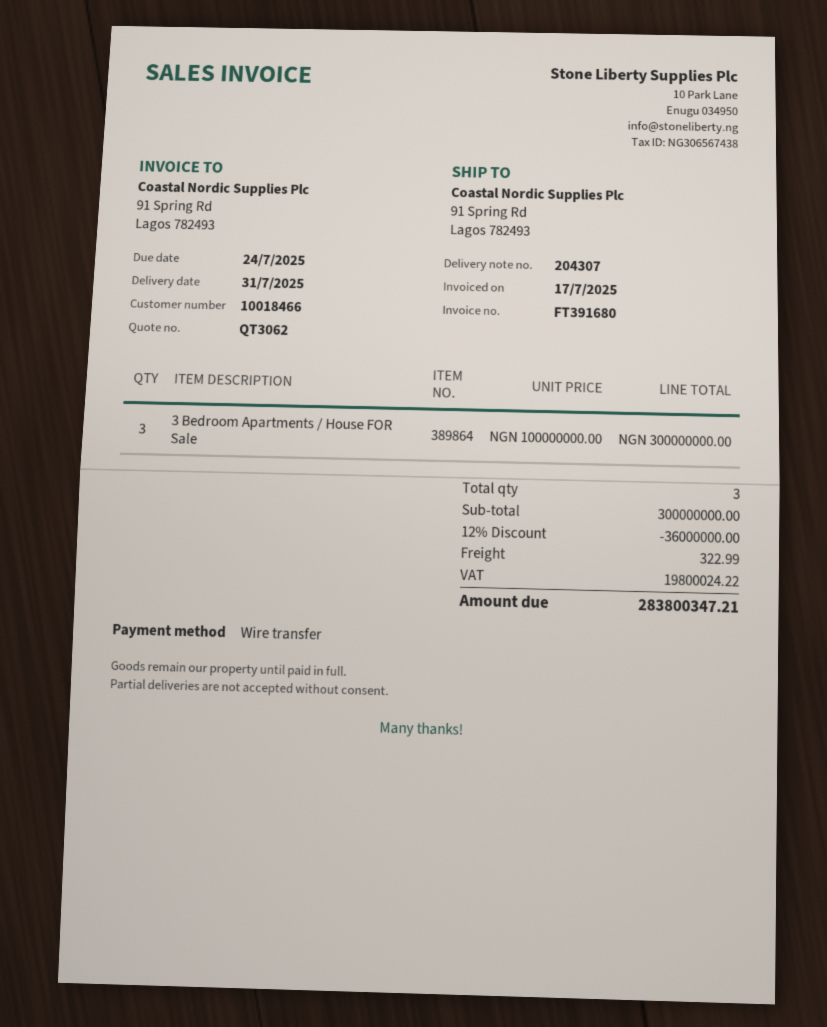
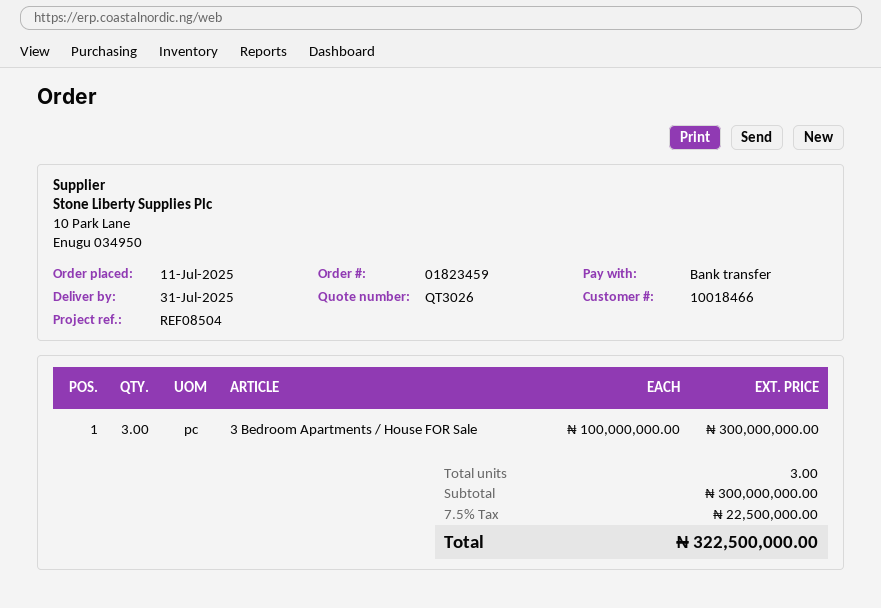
quote number: QT3062 -> QT3026
discount: 12% = 36000000.00 -> none
shipping: 322.99 -> none
tax: 19800024.22 -> 22500000.00
total: 283800347.21 -> 322500000.00

